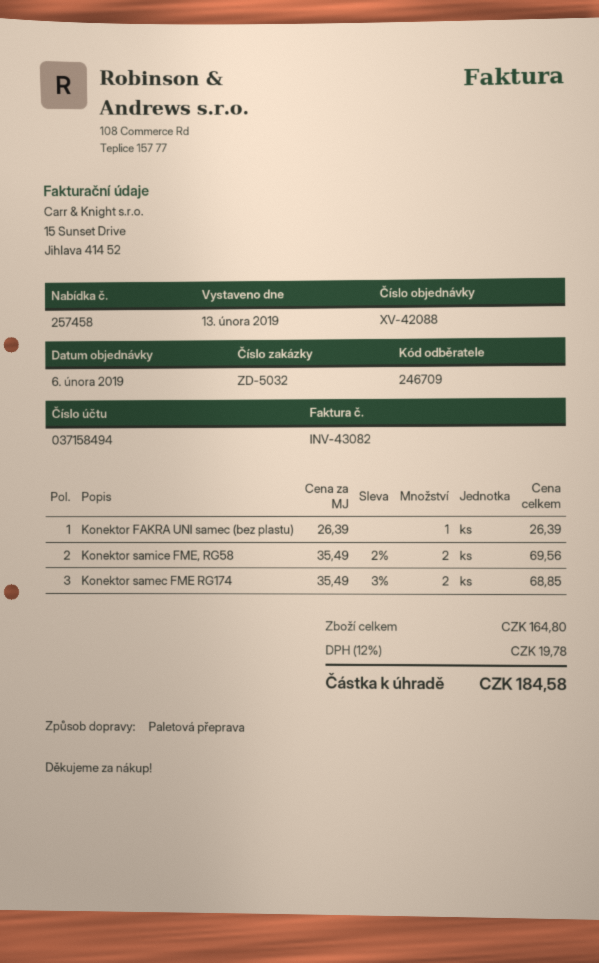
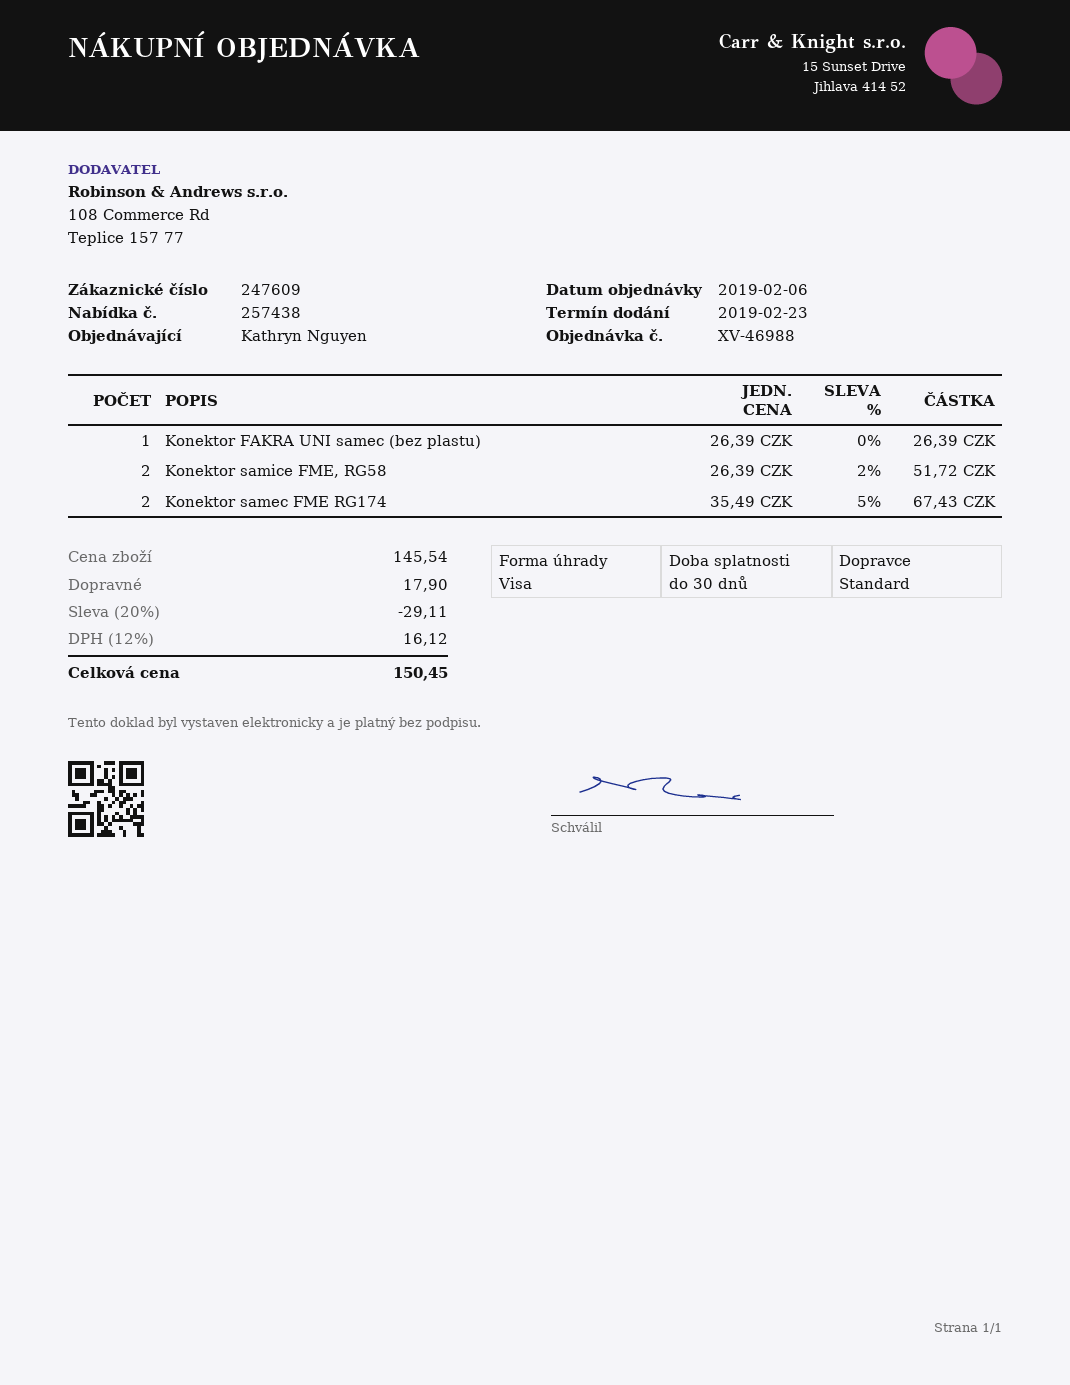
quote number: 257458 -> 257438
order number: XV-42088 -> XV-46988
customer number: 246709 -> 247609
shipping method: pallet freight -> standard
Konektor samice FME, RG58: 2 x 35.49 - 2% = 69.56 -> 2 x 26.39 - 2% = 51.72
Konektor samec FME RG174: 2 x 35.49 - 3% = 68.85 -> 2 x 35.49 - 5% = 67.43
subtotal: 164.80 -> 145.54
discount: none -> 20% = 29.11
shipping: none -> 17.90
tax: 12% = 19.78 -> 12% = 16.12
total: 184.58 -> 150.45

